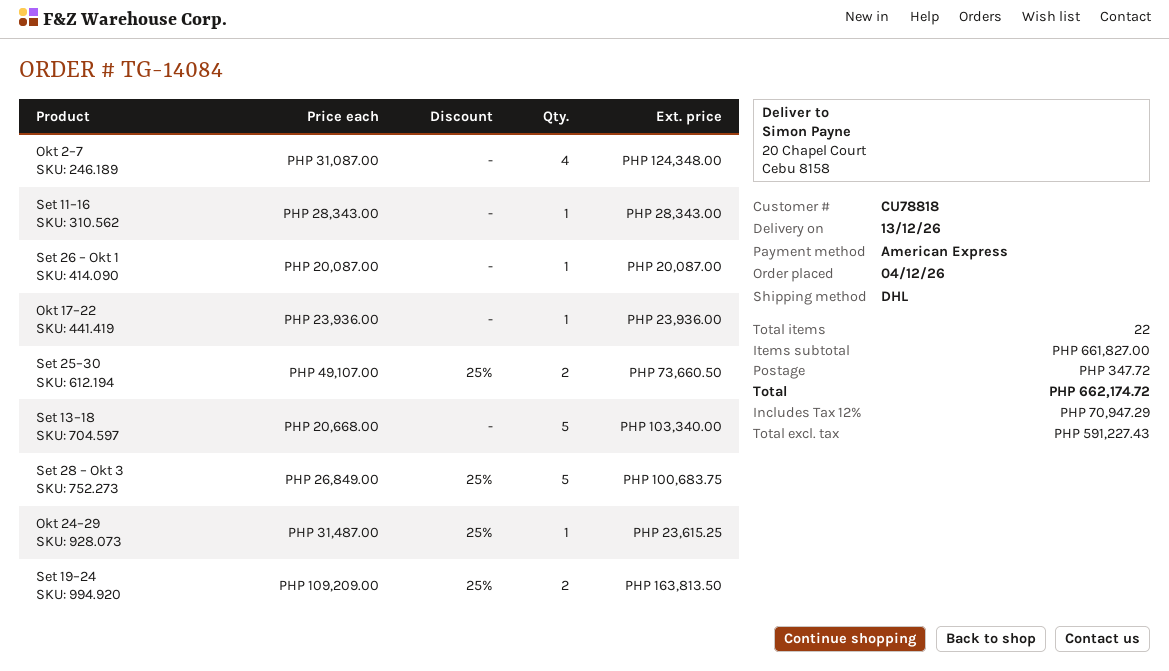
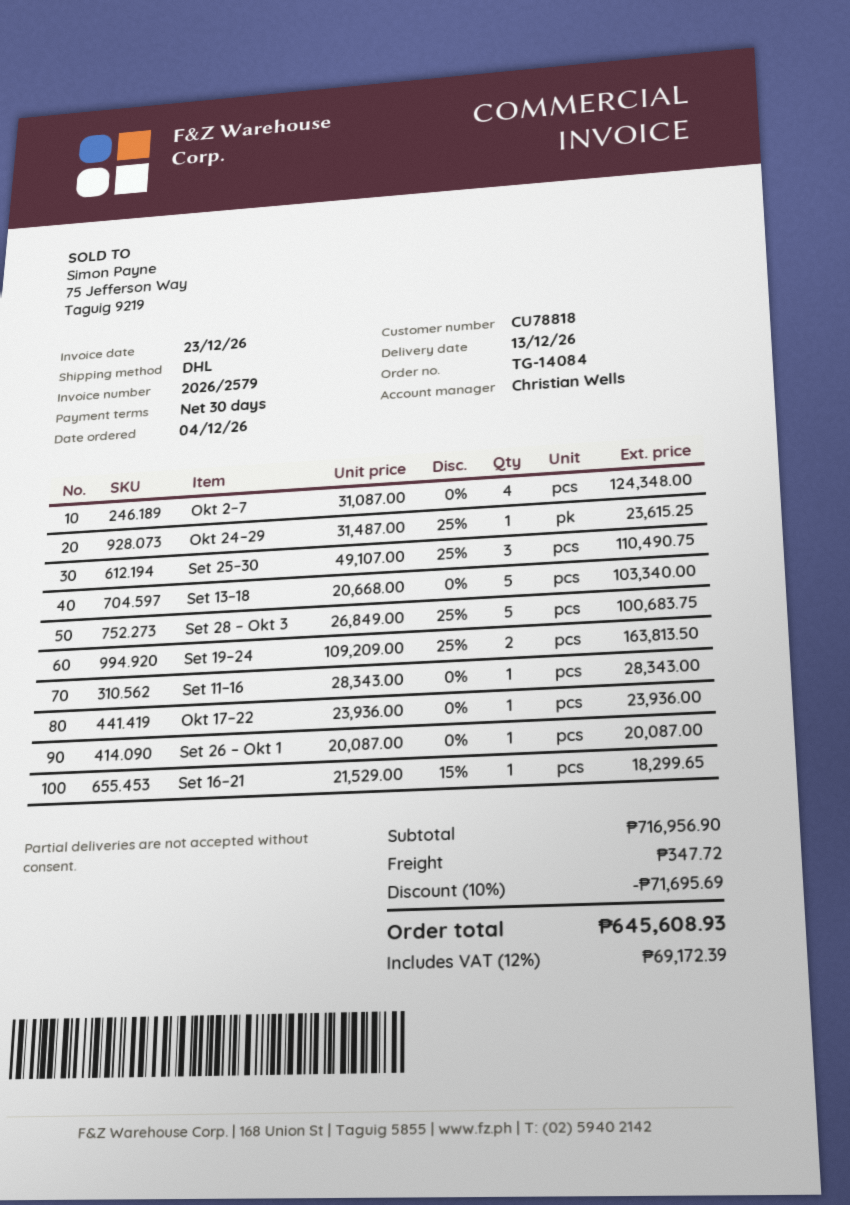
Set 25–30: 2 x 49107.00 - 25% = 73660.50 -> 3 x 49107.00 - 25% = 110490.75
Set 16–21: none -> 1 x 21529.00 - 15% = 18299.65
subtotal: 661827.00 -> 716956.90
discount: none -> 10% = 71695.69
tax: 12% = 70947.29 -> 12% = 69172.39
total: 662174.72 -> 645608.93

